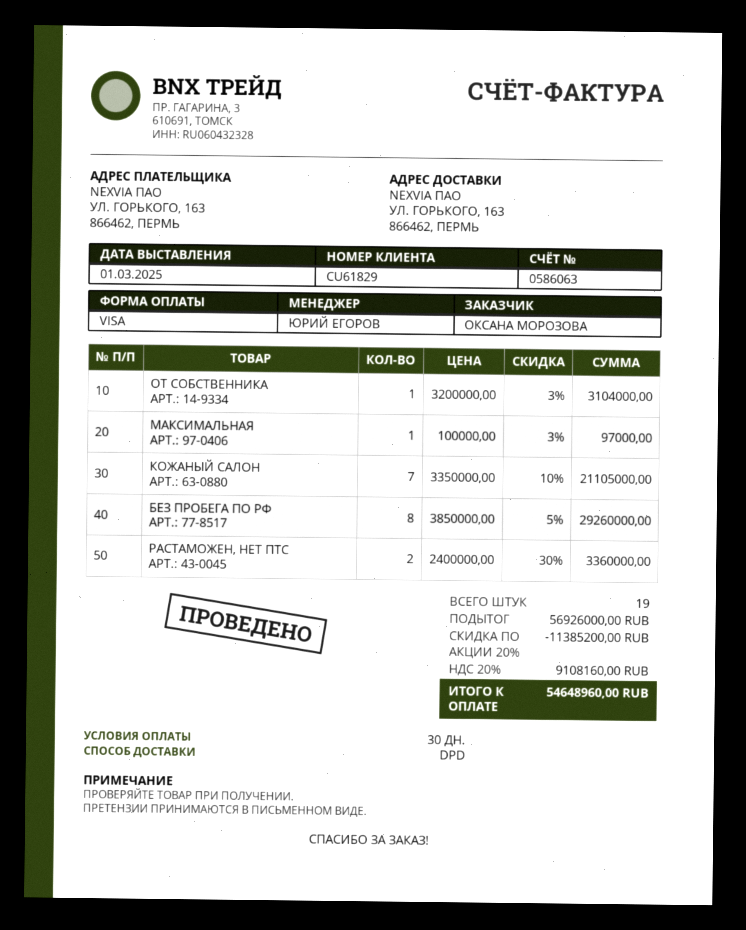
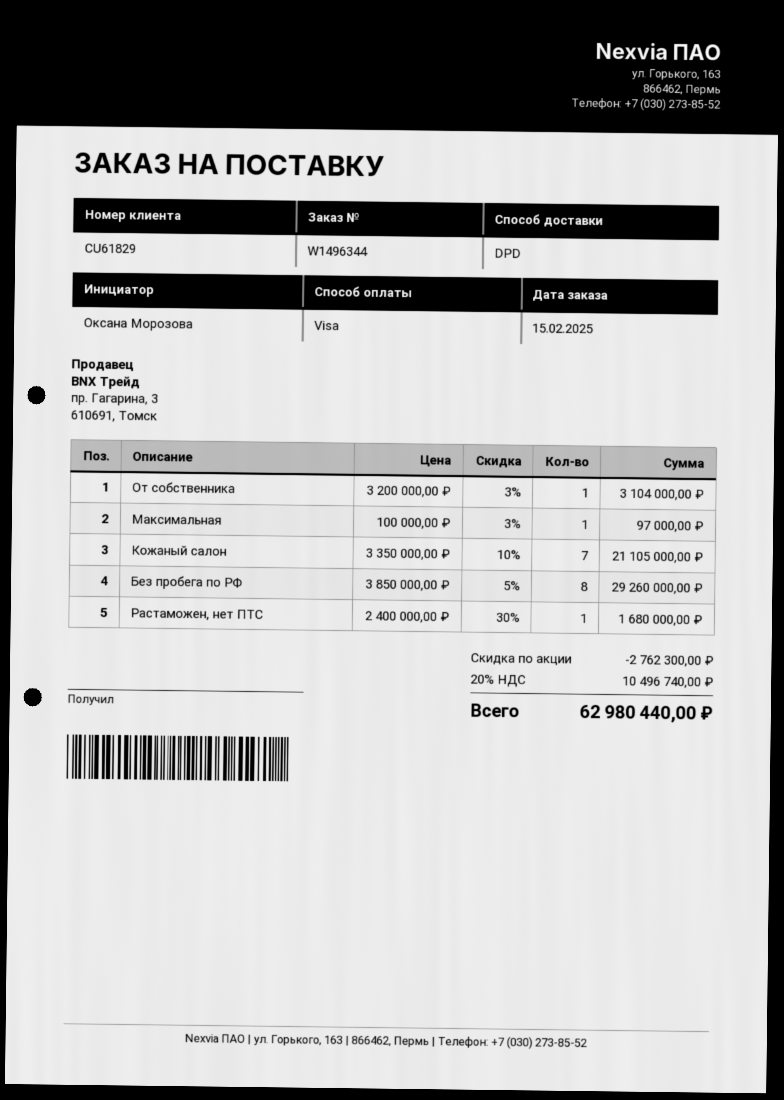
РАСТАМОЖЕН, НЕТ ПТС: 2 x 2400000.00 - 30% = 3360000.00 -> 1 x 2400000.00 - 30% = 1680000.00
discount: 11385200.00 -> 2762300.00
tax: 20% = 9108160.00 -> 20% = 10496740.00
total: 54648960.00 -> 62980440.00

